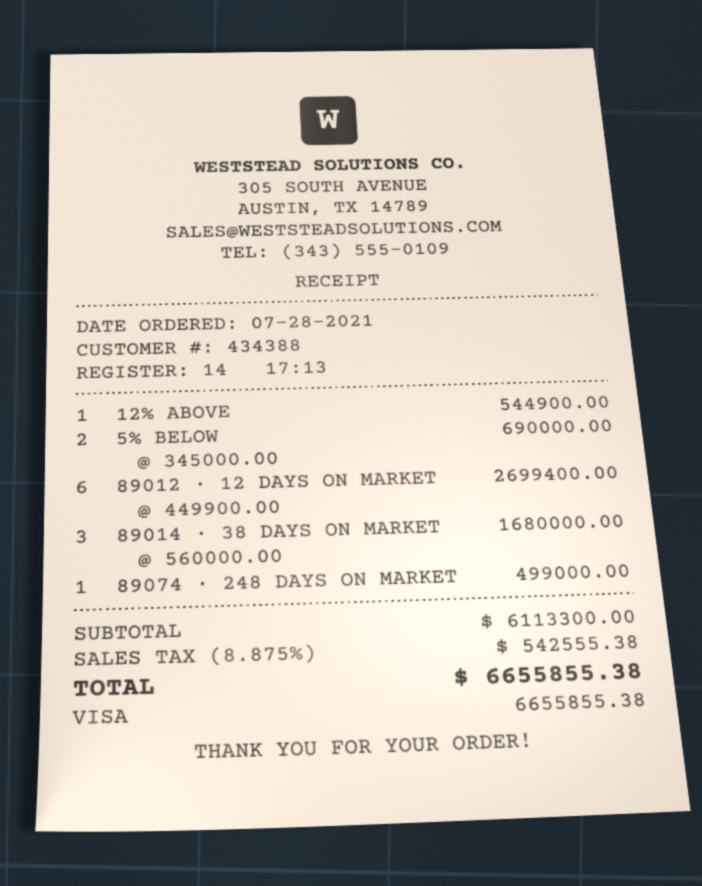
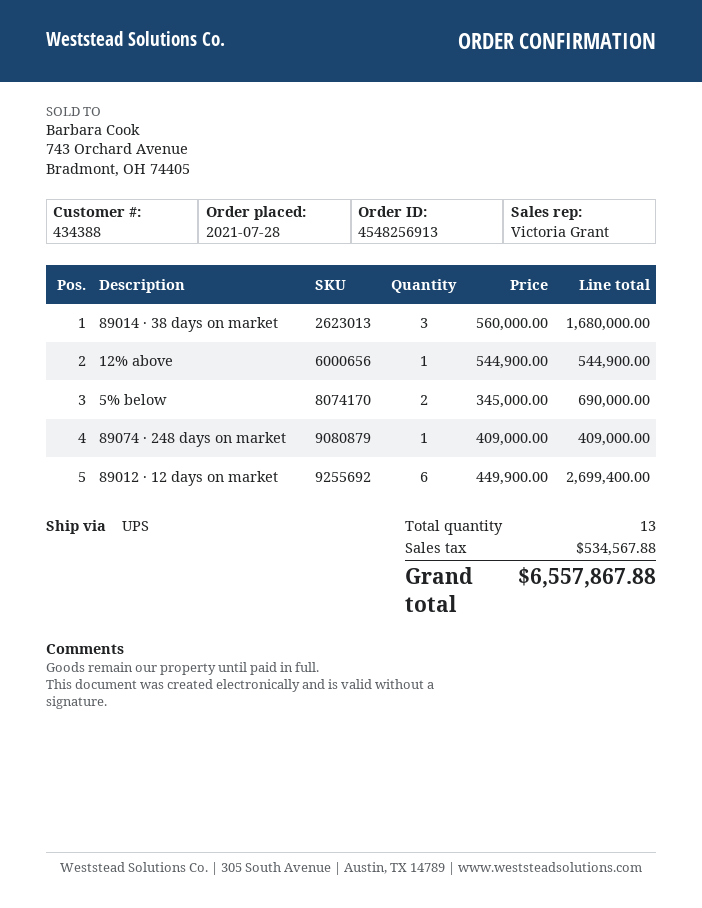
89074 · 248 DAYS ON MARKET: 1 x 499000.00 = 499000.00 -> 1 x 409000.00 = 409000.00
tax: 542555.38 -> 534567.88
total: 6655855.38 -> 6557867.88

